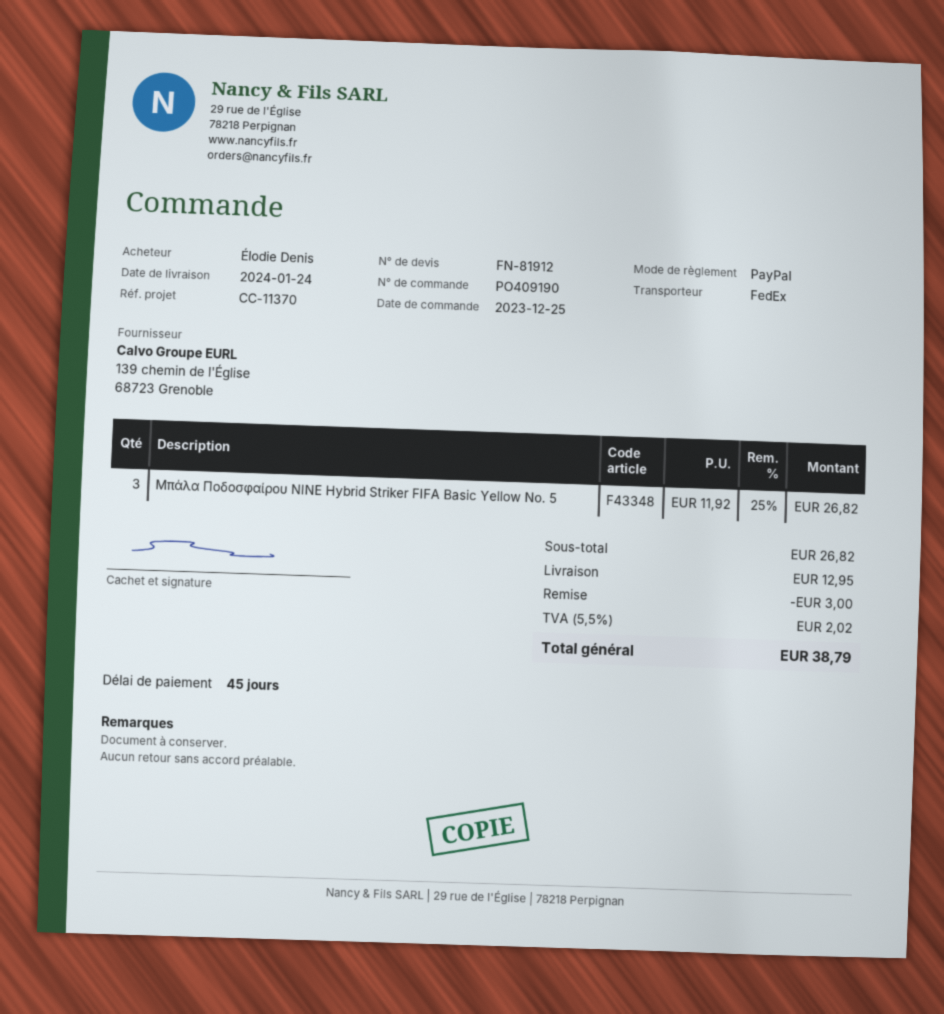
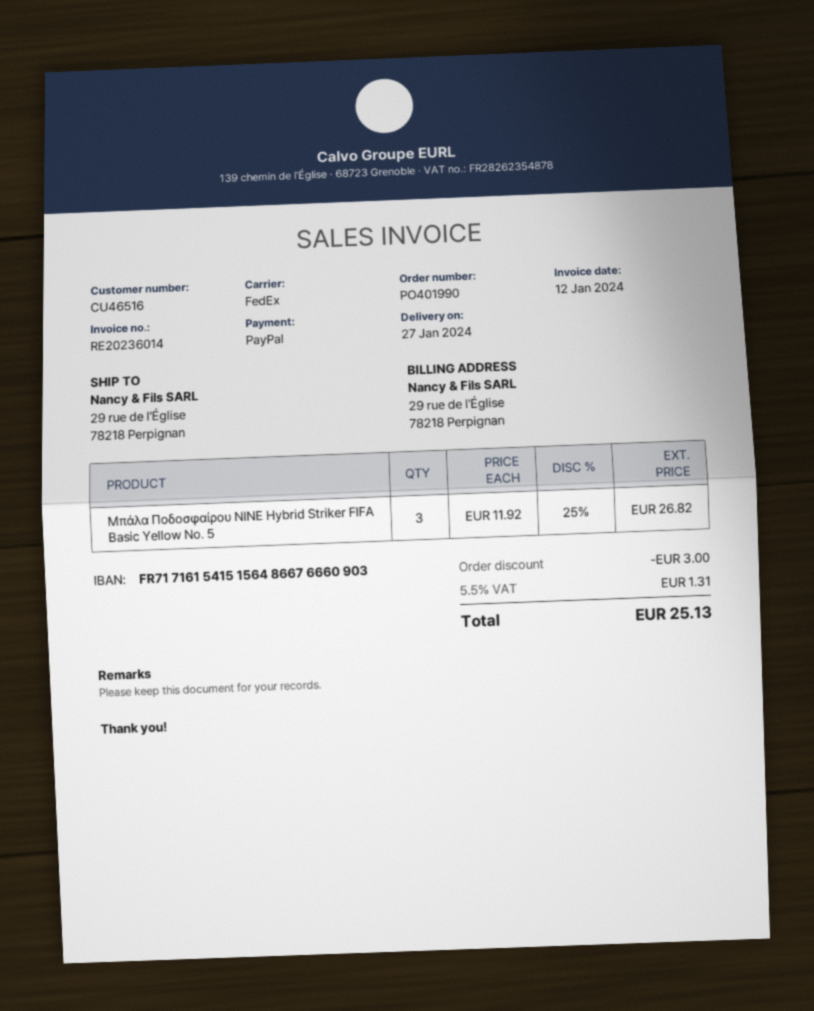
order number: PO409190 -> PO401990
delivery date: 2024-01-24 -> 2024-01-27
shipping: 12.95 -> none
tax: 5.5% = 2.02 -> 5.5% = 1.31
total: 38.79 -> 25.13

